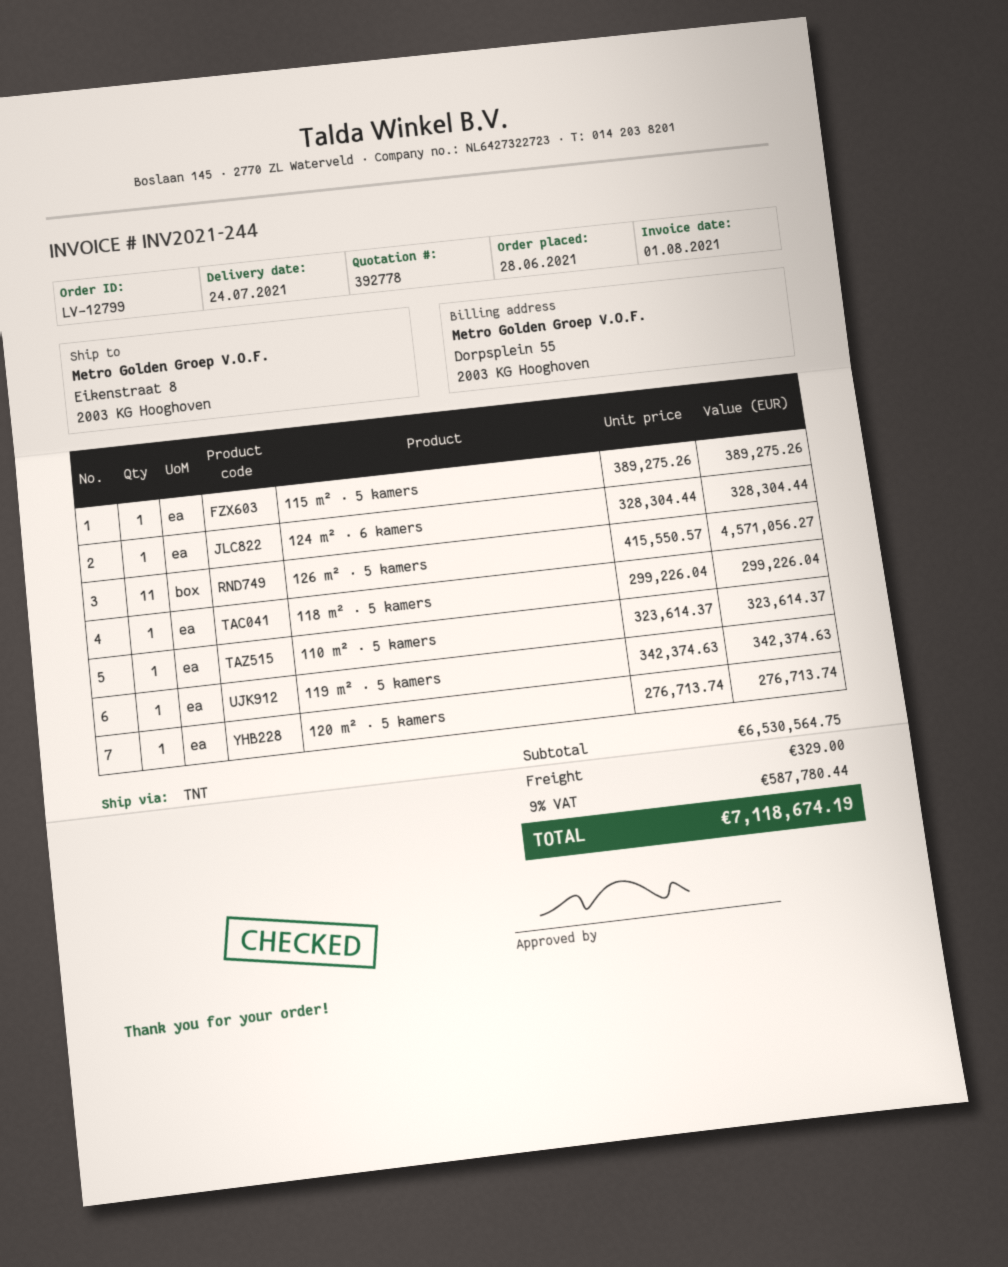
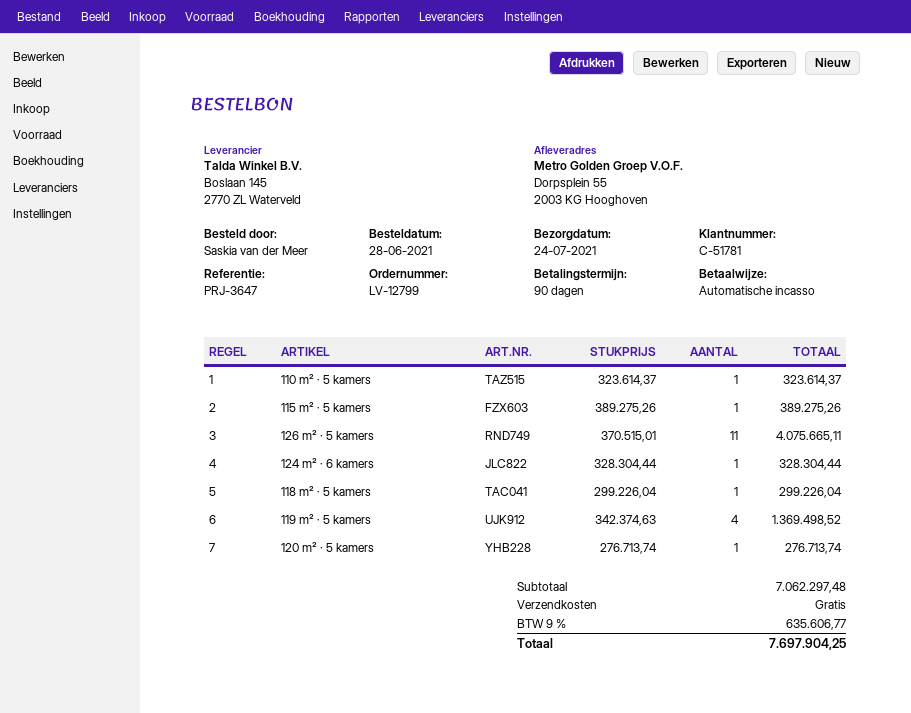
ship to: Eikenstraat 8, 2003 KG Hooghoven -> Dorpsplein 55, 2003 KG Hooghoven
126 m² · 5 kamers: 11 x 415550.57 = 4571056.27 -> 11 x 370515.01 = 4075665.11
119 m² · 5 kamers: 1 x 342374.63 = 342374.63 -> 4 x 342374.63 = 1369498.52
subtotal: 6530564.75 -> 7062297.48
shipping: 329.00 -> 0.00
tax: 9% = 587780.44 -> 9% = 635606.77
total: 7118674.19 -> 7697904.25

